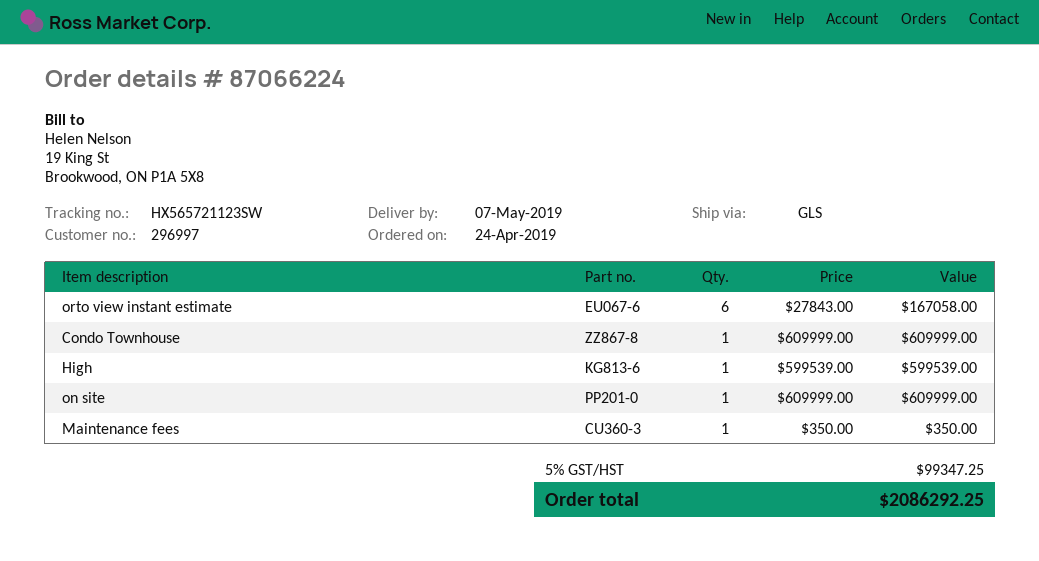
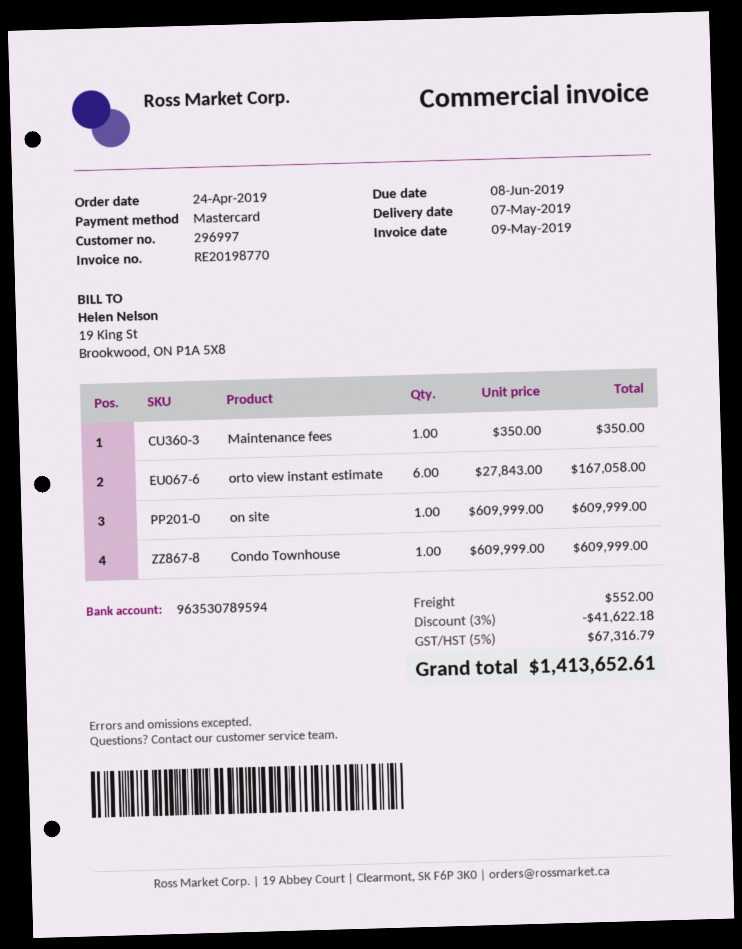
High: 1 x 599539.00 = 599539.00 -> none
discount: none -> 3% = 41622.18
shipping: none -> 552.00
tax: 5% = 99347.25 -> 5% = 67316.79
total: 2086292.25 -> 1413652.61

